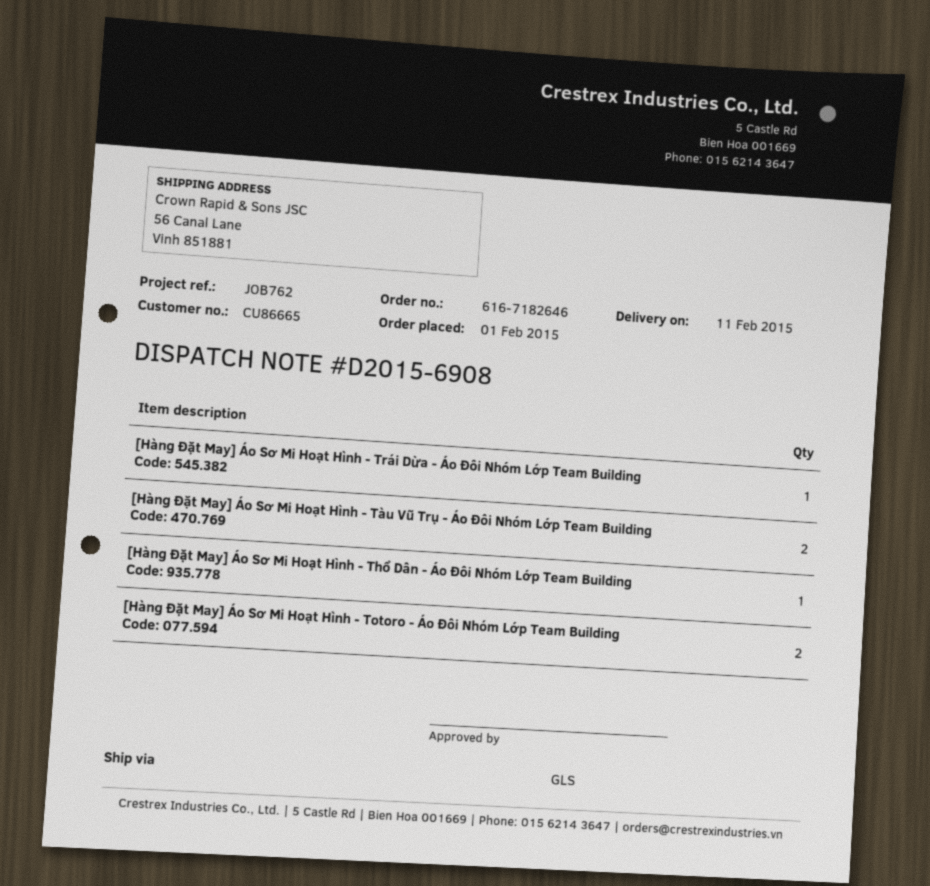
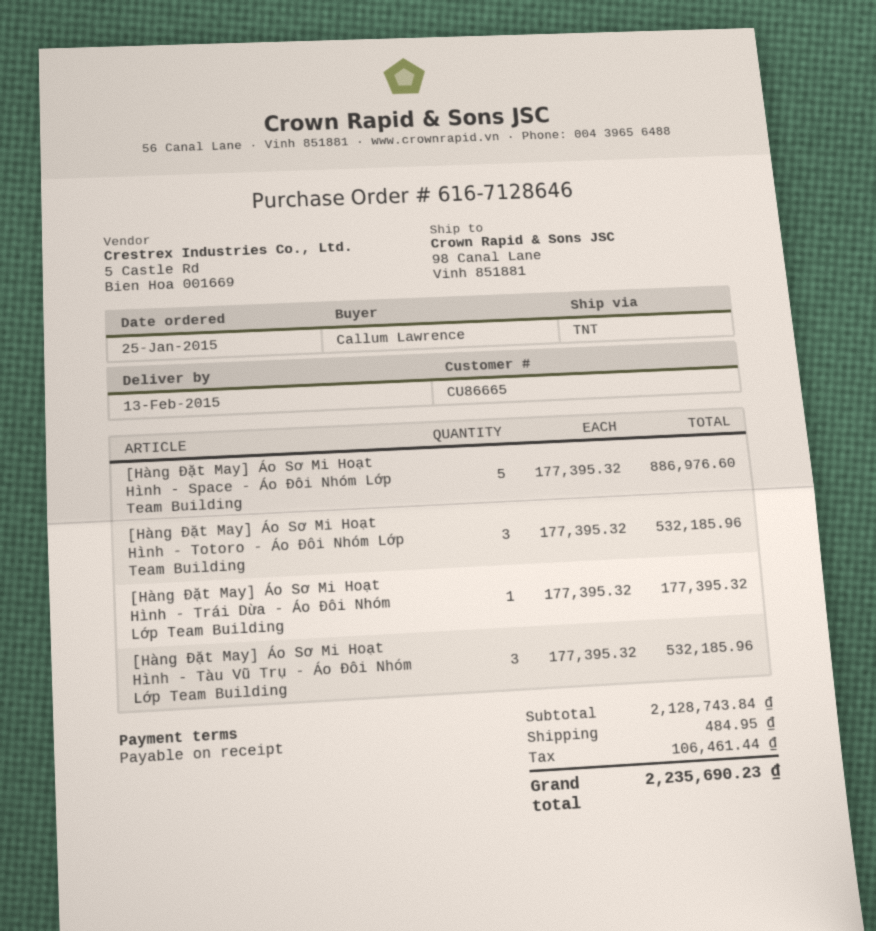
order number: 616-7182646 -> 616-7128646
order date: 2015-02-01 -> 2015-01-25
delivery date: 2015-02-11 -> 2015-02-13
shipping method: GLS -> TNT
ship to: 56 Canal Lane, Vinh 851881 -> 98 Canal Lane, Vinh 851881
[Hàng Đặt May] Áo Sơ Mi Hoạt Hình - Tàu Vũ Trụ - Áo Đôi Nhóm Lớp Team Building: 2 -> 3
[Hàng Đặt May] Áo Sơ Mi Hoạt Hình - Thổ Dân - Áo Đôi Nhóm Lớp Team Building: 1 -> none
[Hàng Đặt May] Áo Sơ Mi Hoạt Hình - Totoro - Áo Đôi Nhóm Lớp Team Building: 2 -> 3
[Hàng Đặt May] Áo Sơ Mi Hoạt Hình - Space - Áo Đôi Nhóm Lớp Team Building: none -> 5

